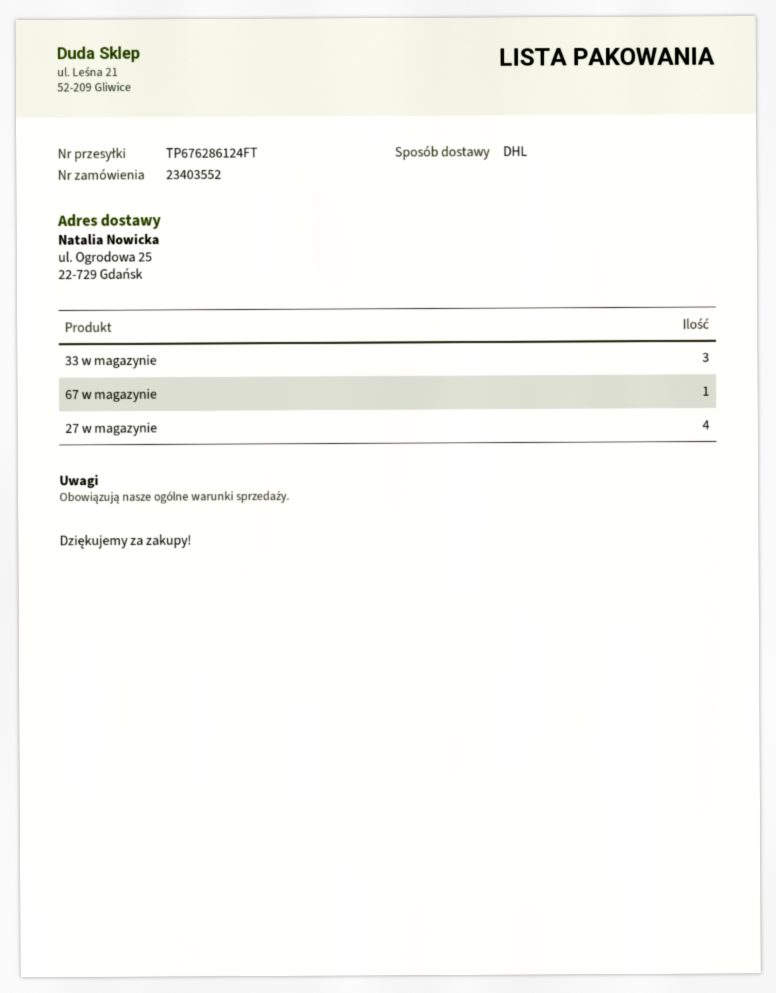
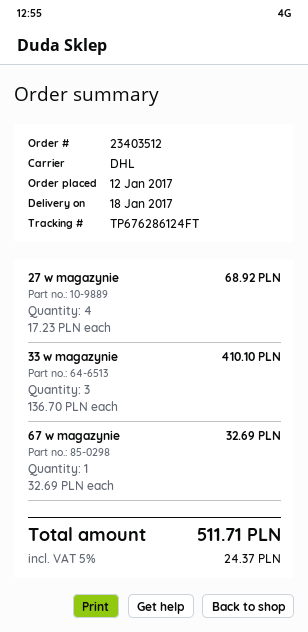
order number: 23403552 -> 23403512

